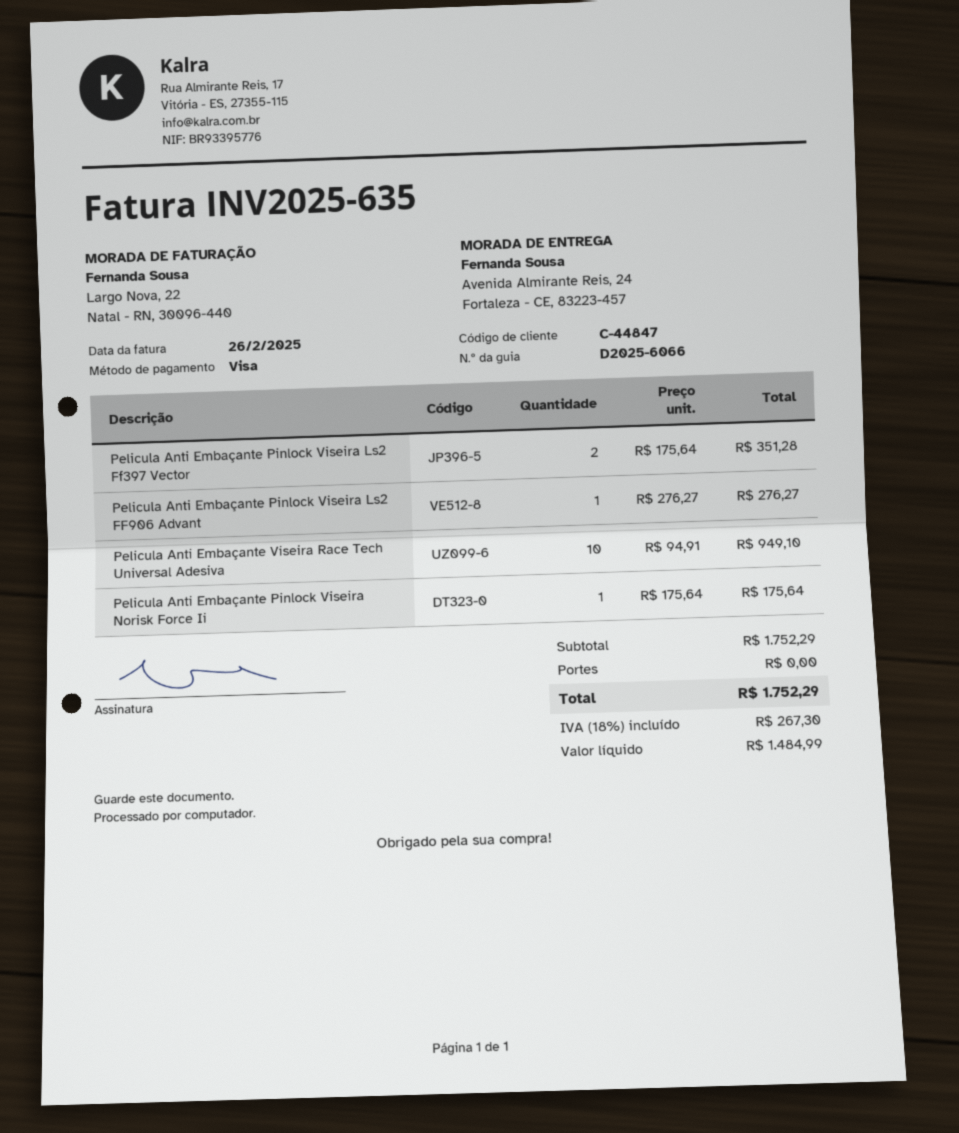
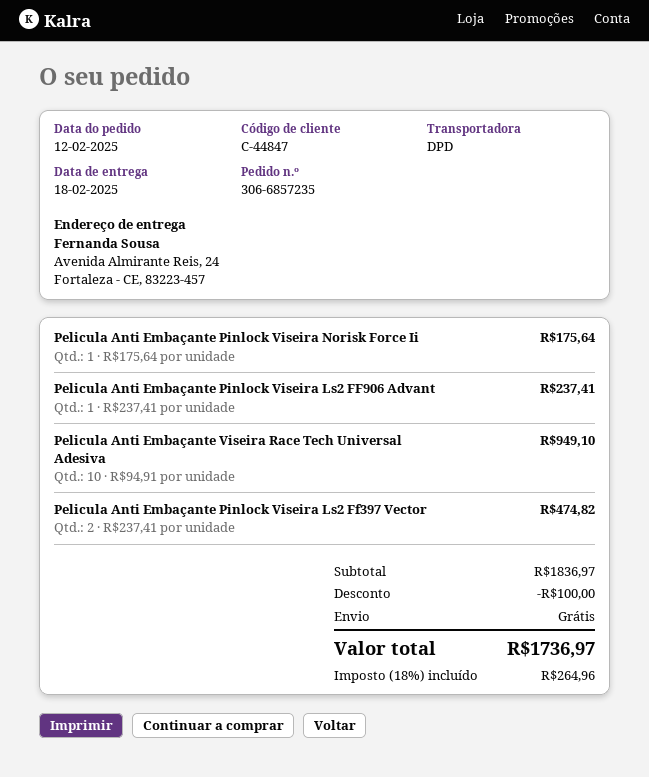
Pelicula Anti Embaçante Pinlock Viseira Ls2 Ff397 Vector: 2 x 175.64 = 351.28 -> 2 x 237.41 = 474.82
Pelicula Anti Embaçante Pinlock Viseira Ls2 FF906 Advant: 1 x 276.27 = 276.27 -> 1 x 237.41 = 237.41
subtotal: 1752.29 -> 1836.97
discount: none -> 100.00
tax: 18% = 267.30 -> 18% = 264.96
total: 1752.29 -> 1736.97

